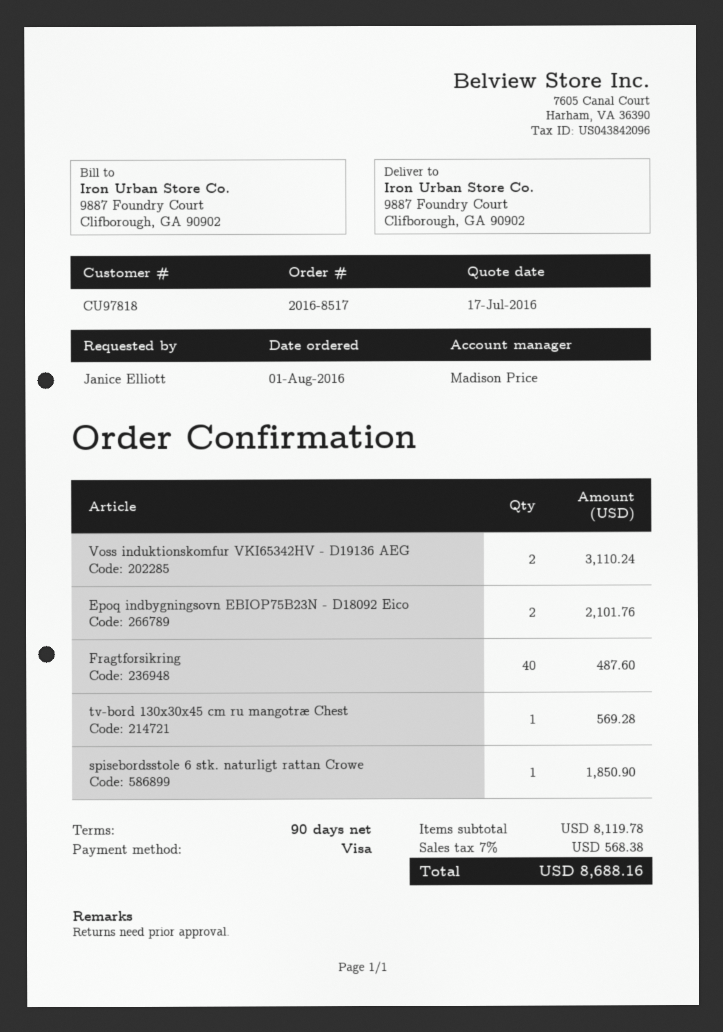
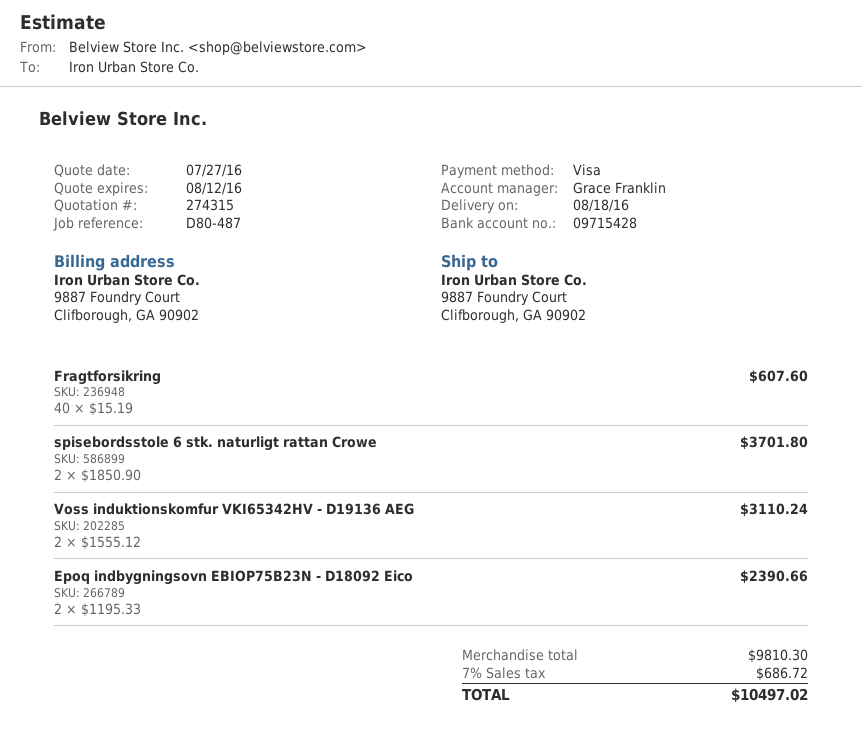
quote date: 2016-07-17 -> 2016-07-27
sales rep: Madison Price -> Grace Franklin
Epoq indbygningsovn EBIOP75B23N - D18092 Eico: 2 for 2101.76 -> 2 for 2390.66
Fragtforsikring: 40 for 487.60 -> 40 for 607.60
tv-bord 130x30x45 cm ru mangotræ Chest: 1 for 569.28 -> none
spisebordsstole 6 stk. naturligt rattan Crowe: 1 for 1850.90 -> 2 for 3701.80
subtotal: 8119.78 -> 9810.30
tax: 7% = 568.38 -> 7% = 686.72
total: 8688.16 -> 10497.02

